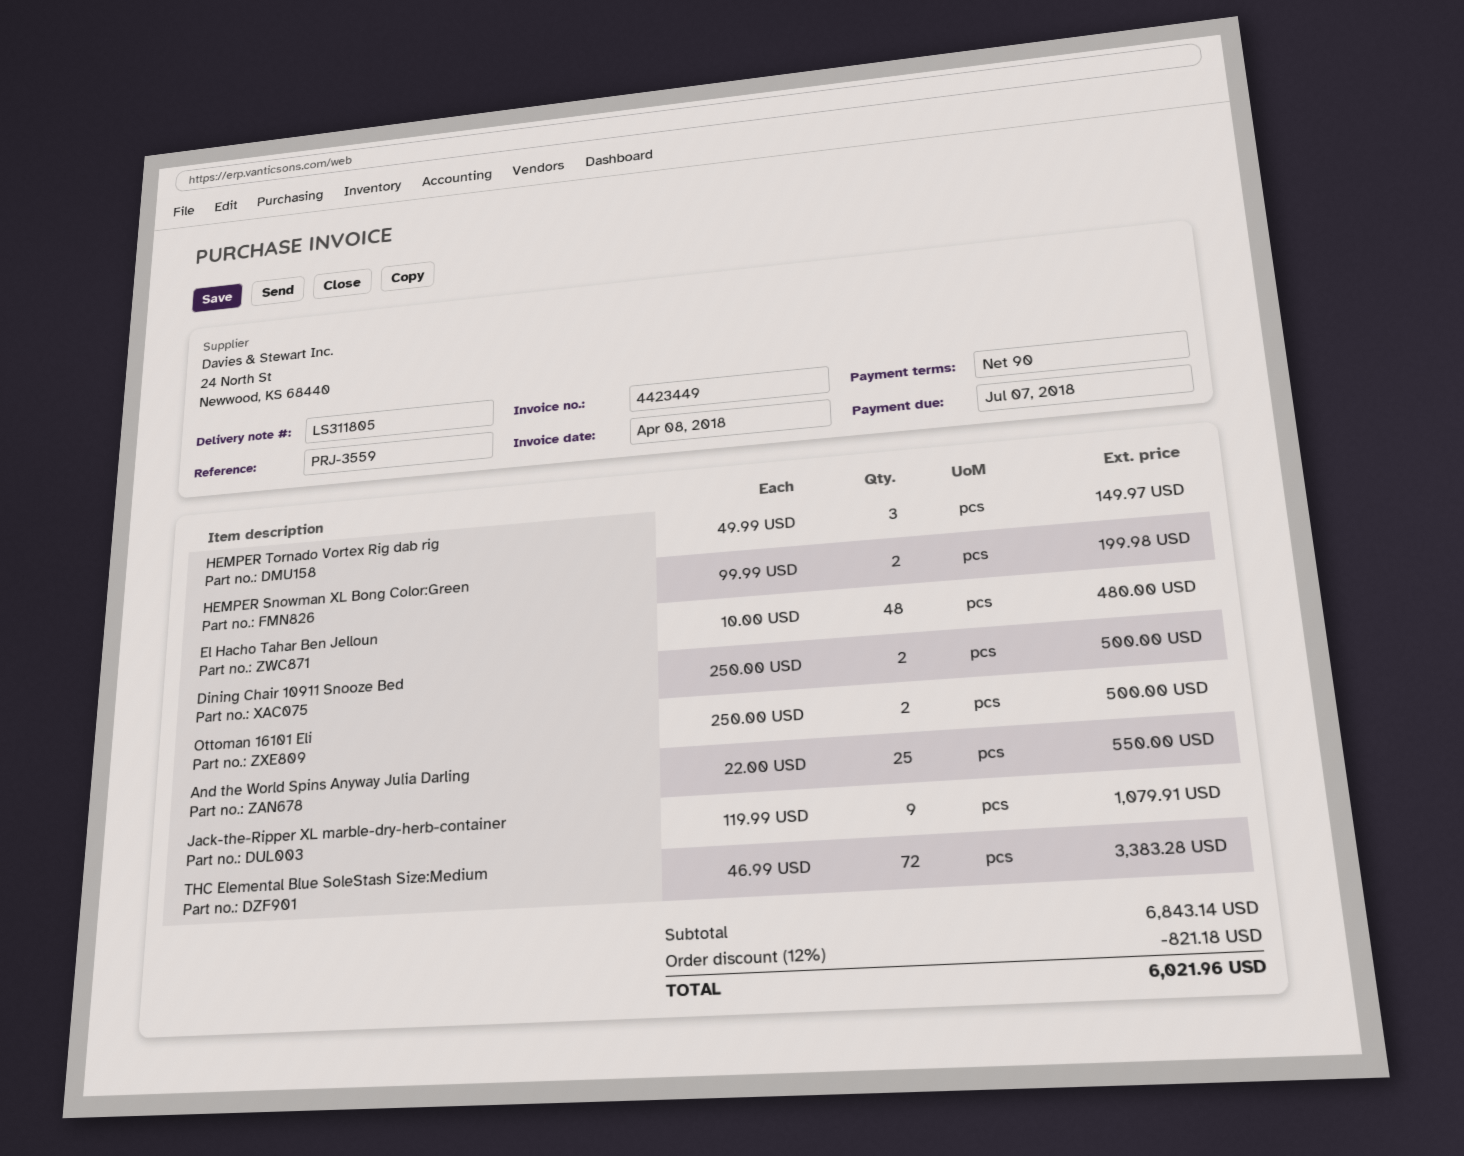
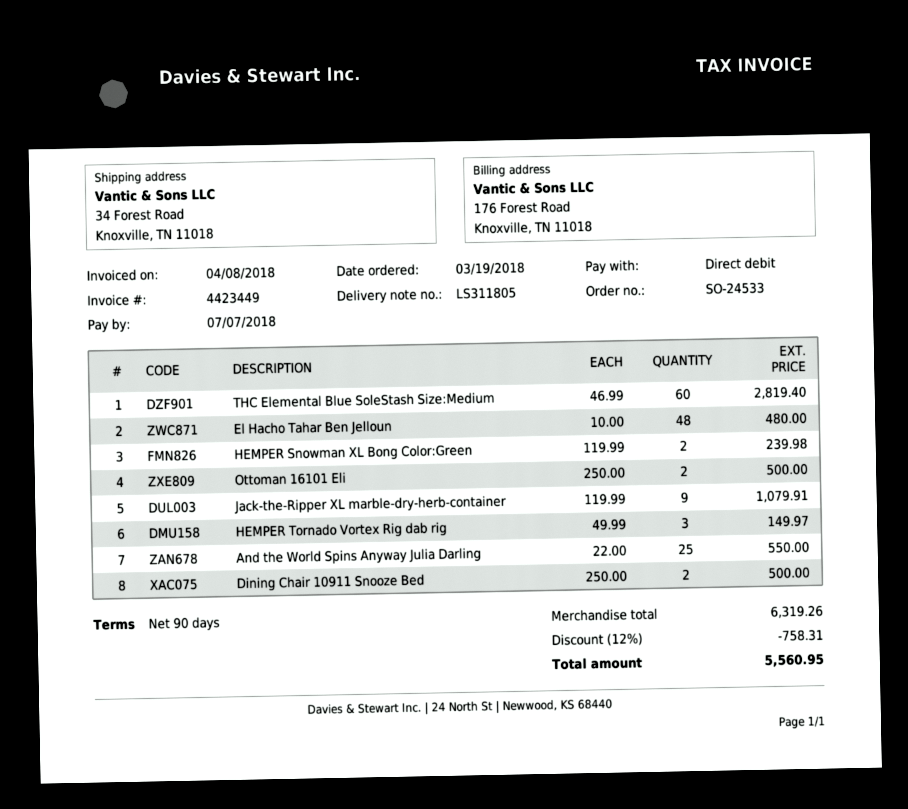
HEMPER Snowman XL Bong Color:Green: 2 x 99.99 = 199.98 -> 2 x 119.99 = 239.98
THC Elemental Blue SoleStash Size:Medium: 72 x 46.99 = 3383.28 -> 60 x 46.99 = 2819.40
subtotal: 6843.14 -> 6319.26
discount: 12% = 821.18 -> 12% = 758.31
total: 6021.96 -> 5560.95

